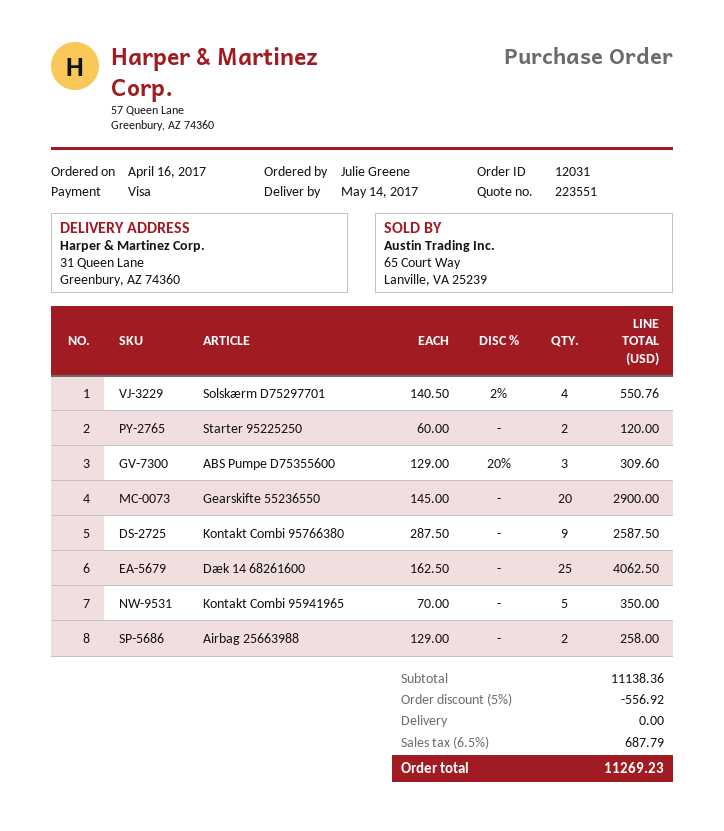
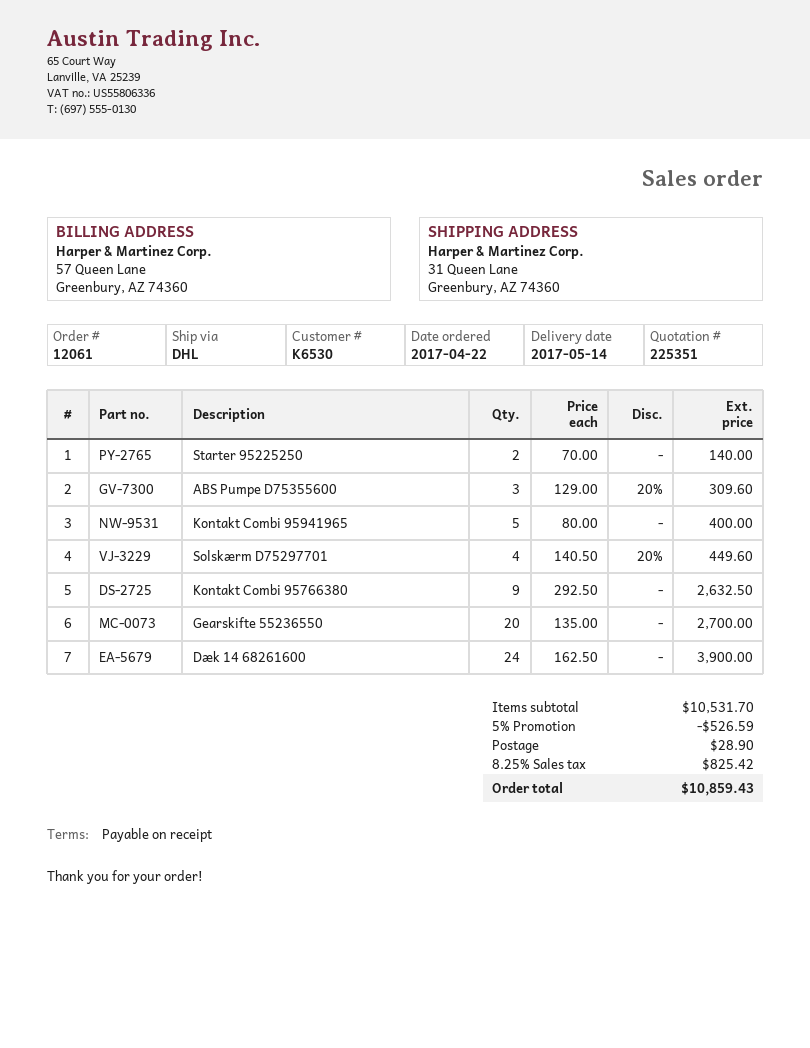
quote number: 223551 -> 225351
order number: 12031 -> 12061
order date: 2017-04-16 -> 2017-04-22
Solskærm D75297701: 4 x 140.50 - 2% = 550.76 -> 4 x 140.50 - 20% = 449.60
Starter 95225250: 2 x 60.00 = 120.00 -> 2 x 70.00 = 140.00
Gearskifte 55236550: 20 x 145.00 = 2900.00 -> 20 x 135.00 = 2700.00
Kontakt Combi 95766380: 9 x 287.50 = 2587.50 -> 9 x 292.50 = 2632.50
Dæk 14 68261600: 25 x 162.50 = 4062.50 -> 24 x 162.50 = 3900.00
Kontakt Combi 95941965: 5 x 70.00 = 350.00 -> 5 x 80.00 = 400.00
Airbag 25663988: 2 x 129.00 = 258.00 -> none
subtotal: 11138.36 -> 10531.70
discount: 5% = 556.92 -> 5% = 526.59
shipping: 0.00 -> 28.90
tax: 6.5% = 687.79 -> 8.25% = 825.42
total: 11269.23 -> 10859.43

